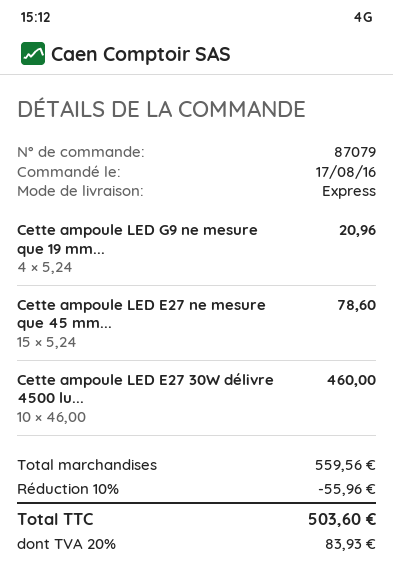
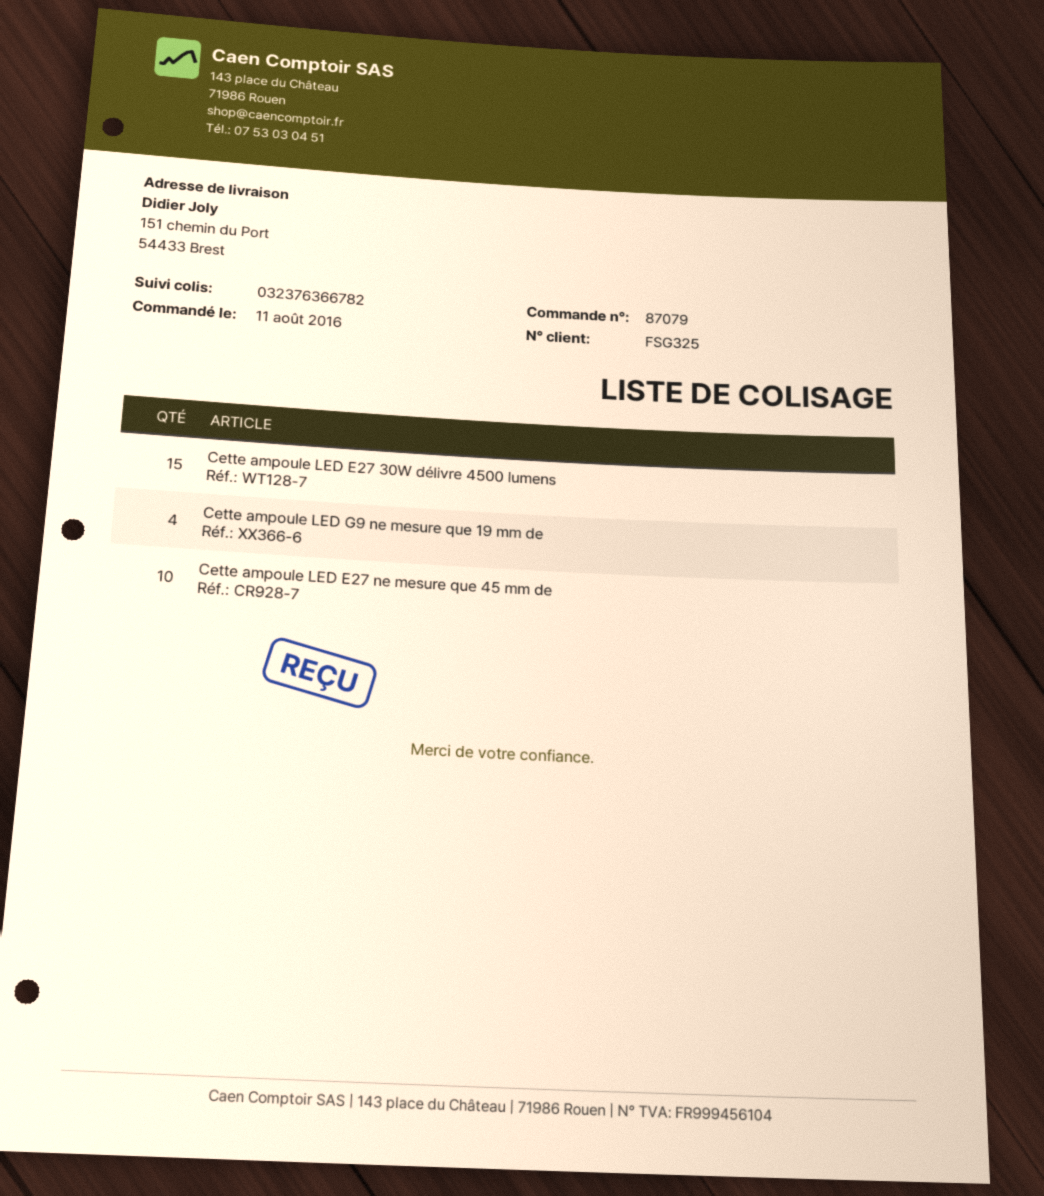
order date: 2016-08-17 -> 2016-08-11
Cette ampoule LED E27 ne mesure que 45 mm...: 15 -> 10
Cette ampoule LED E27 30W délivre 4500 lu...: 10 -> 15

